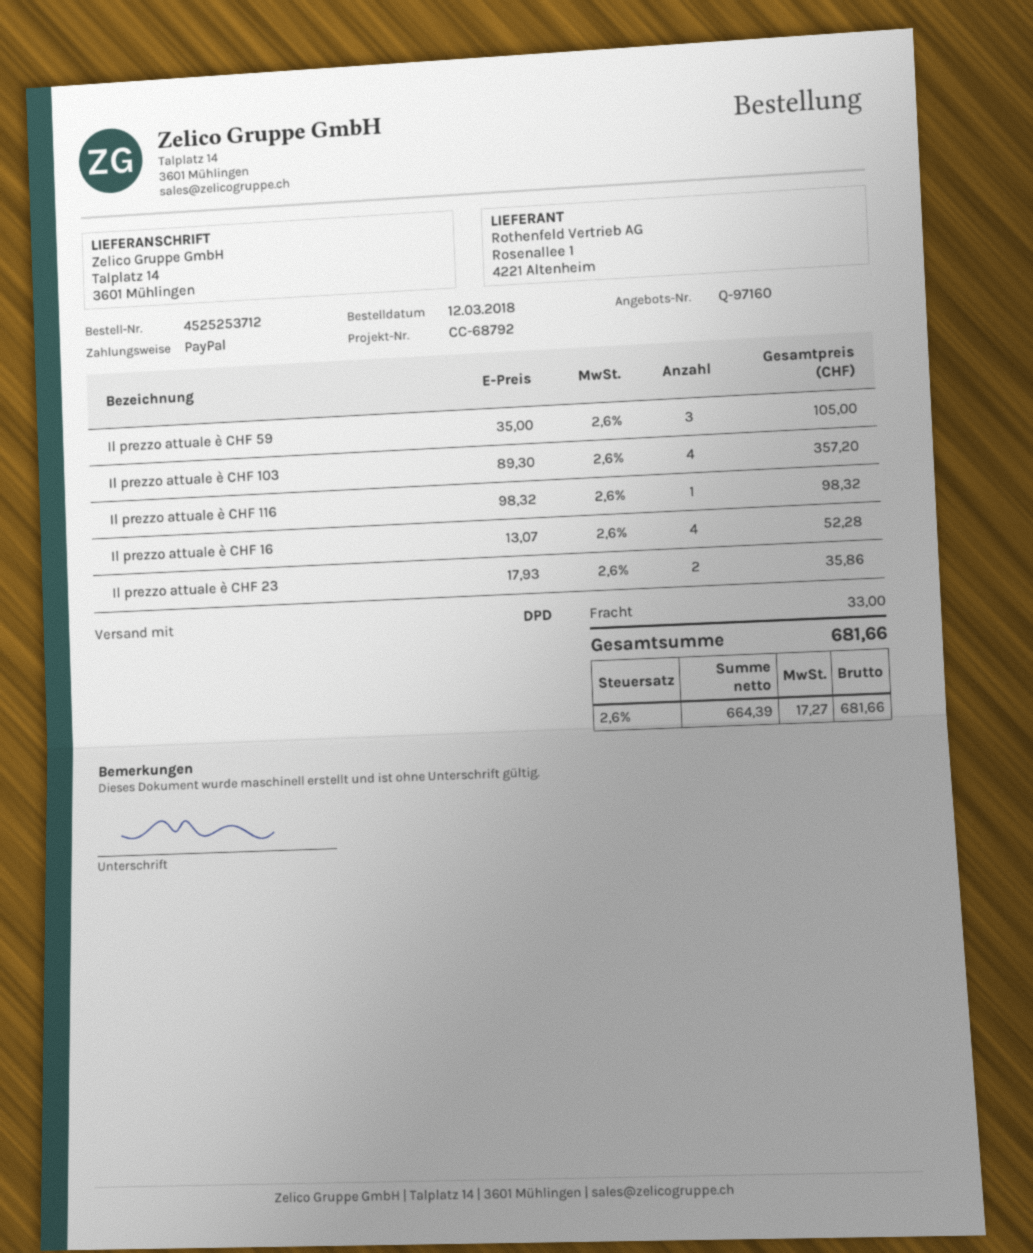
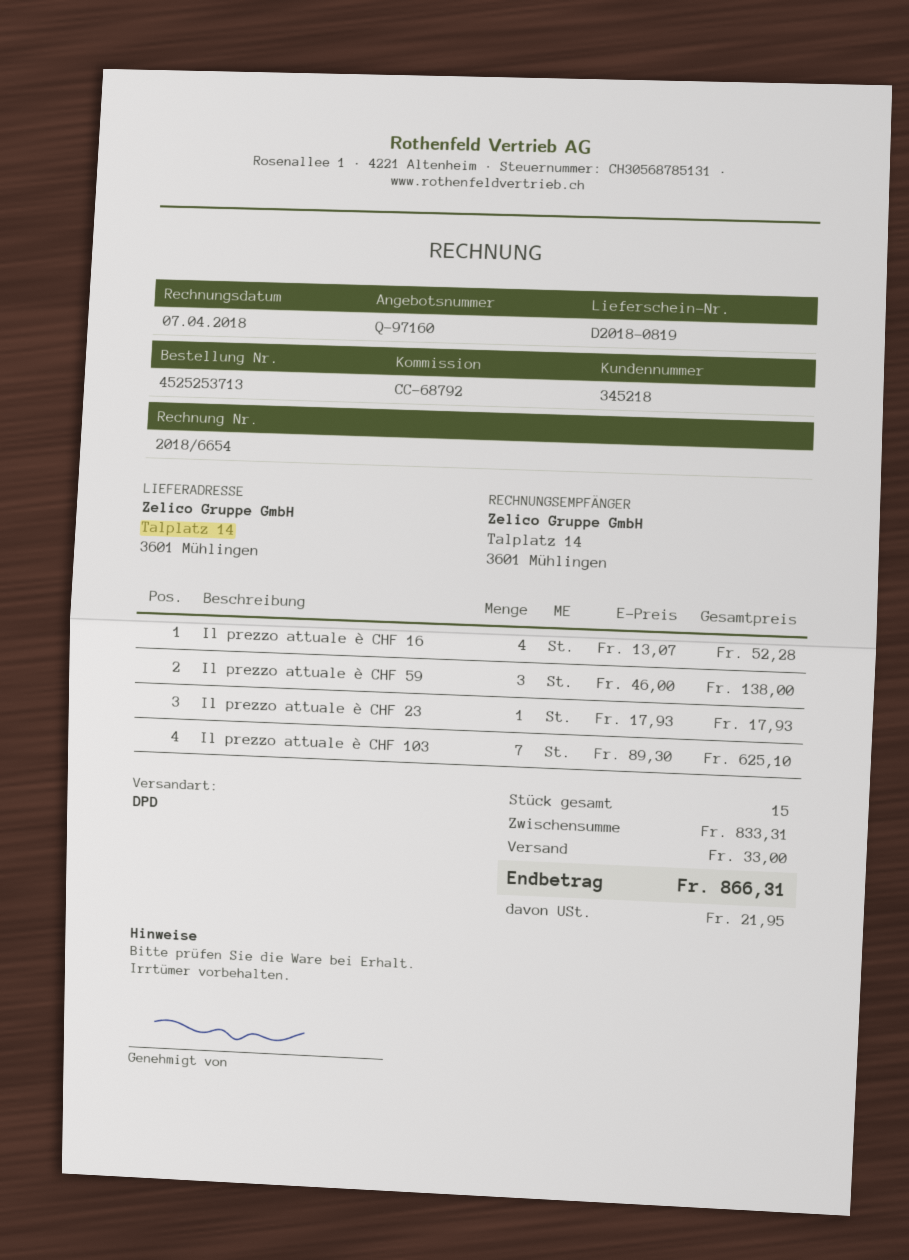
order number: 4525253712 -> 4525253713
Il prezzo attuale è CHF 59: 3 x 35.00 = 105.00 -> 3 x 46.00 = 138.00
Il prezzo attuale è CHF 103: 4 x 89.30 = 357.20 -> 7 x 89.30 = 625.10
Il prezzo attuale è CHF 116: 1 x 98.32 = 98.32 -> none
Il prezzo attuale è CHF 23: 2 x 17.93 = 35.86 -> 1 x 17.93 = 17.93
tax: 17.27 -> 21.95
total: 681.66 -> 866.31

